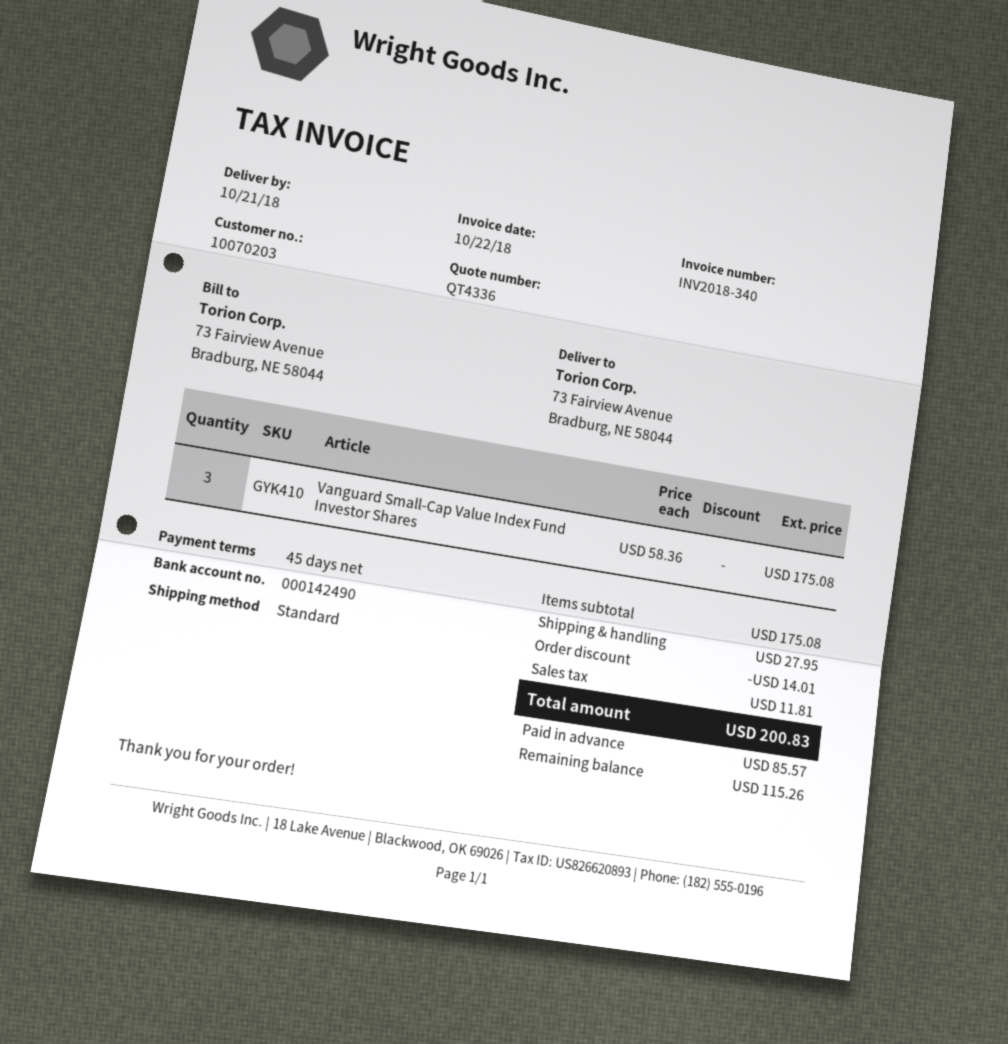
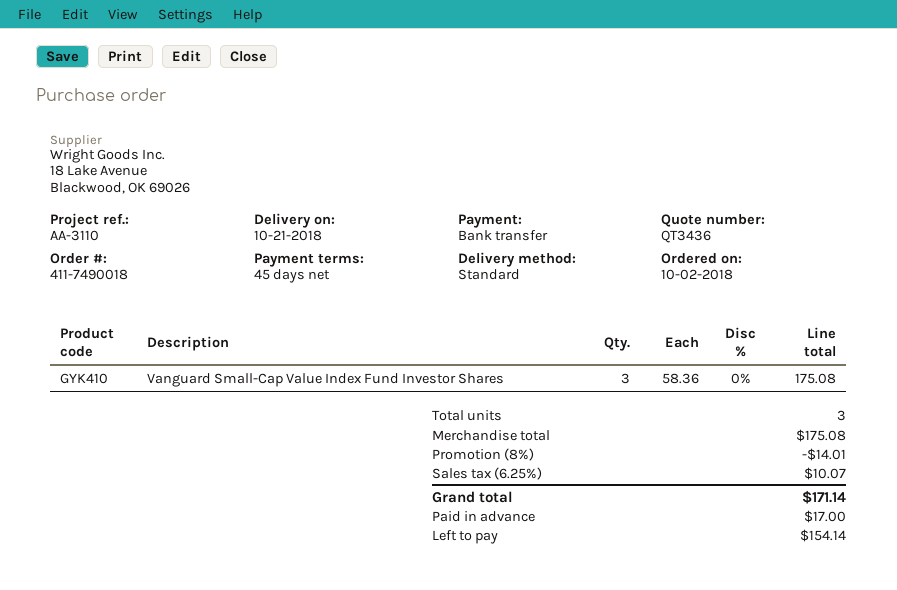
quote number: QT4336 -> QT3436
shipping: 27.95 -> none
tax: 11.81 -> 10.07
total: 200.83 -> 171.14
deposit: 85.57 -> 17.00
balance: 115.26 -> 154.14

